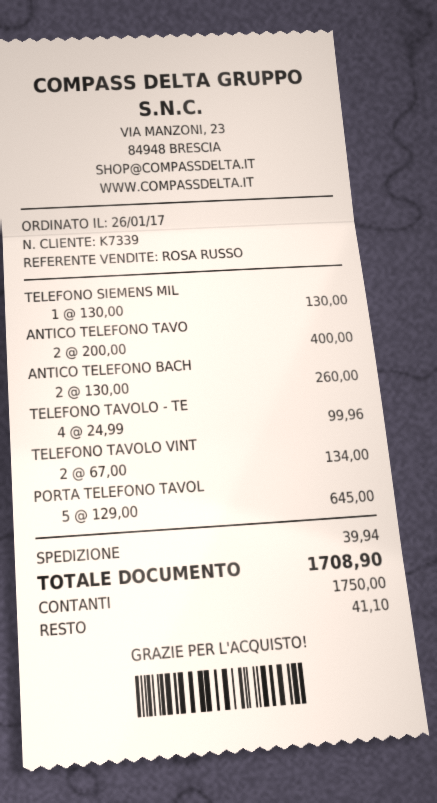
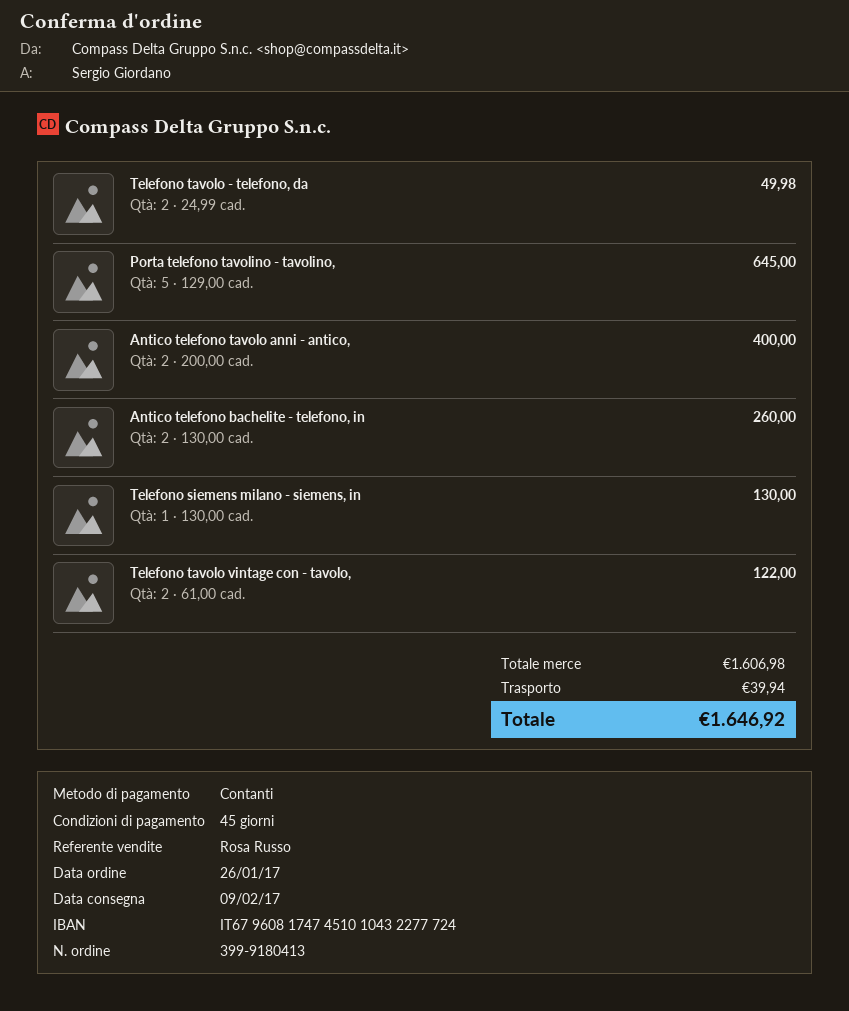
TELEFONO TAVOLO - TE: 4 x 24.99 = 99.96 -> 2 x 24.99 = 49.98
TELEFONO TAVOLO VINT: 2 x 67.00 = 134.00 -> 2 x 61.00 = 122.00
total: 1708.90 -> 1646.92

